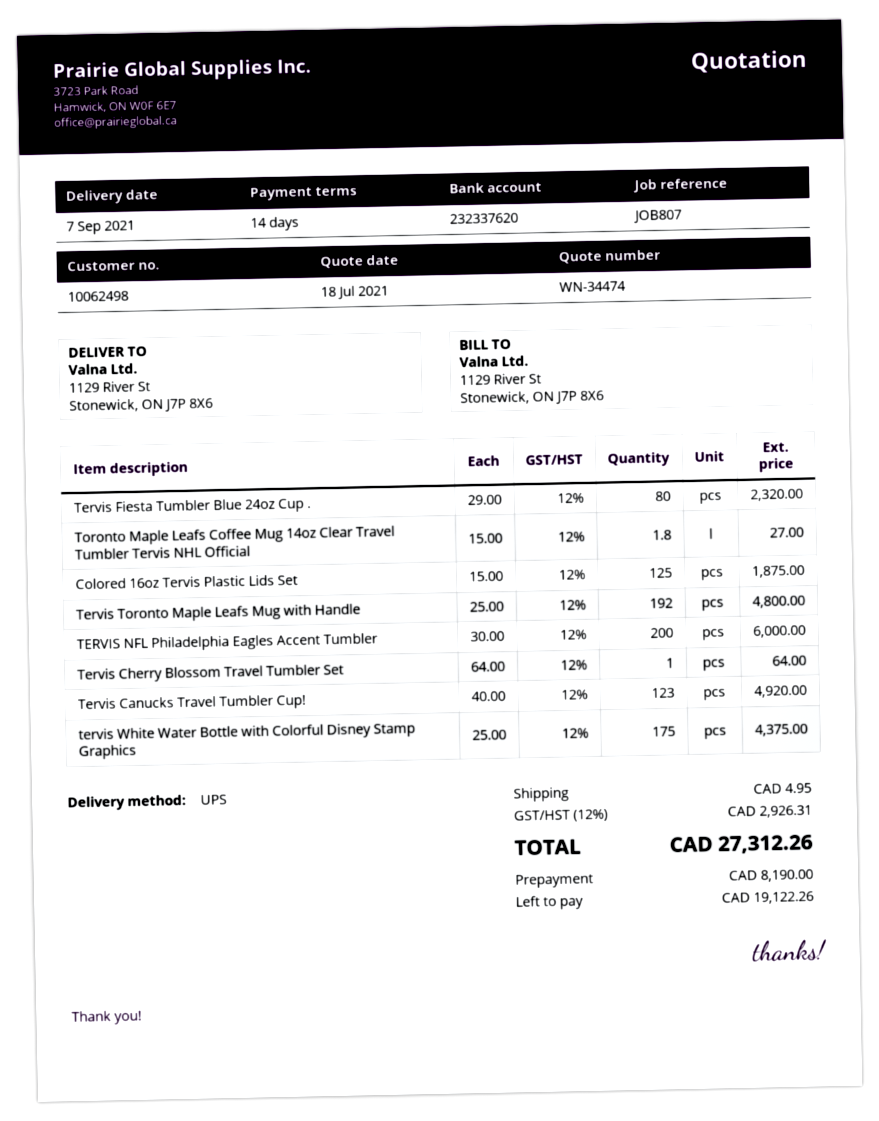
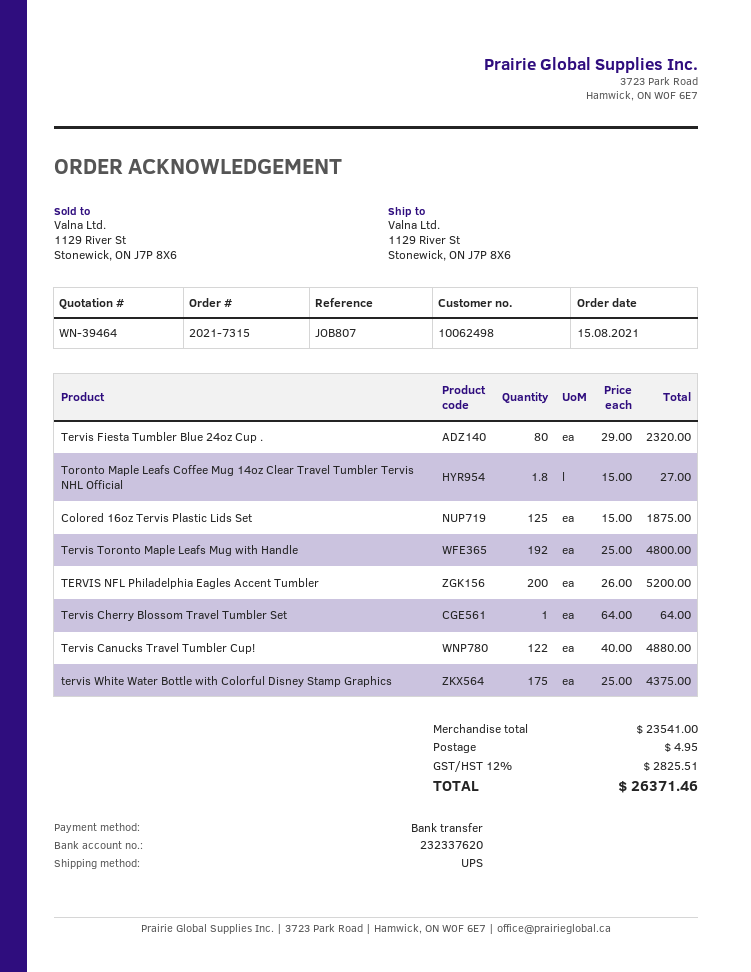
quote number: WN-34474 -> WN-39464
TERVIS NFL Philadelphia Eagles Accent Tumbler: 200 x 30.00 = 6000.00 -> 200 x 26.00 = 5200.00
Tervis Canucks Travel Tumbler Cup!: 123 x 40.00 = 4920.00 -> 122 x 40.00 = 4880.00
tax: 12% = 2926.31 -> 12% = 2825.51
total: 27312.26 -> 26371.46

